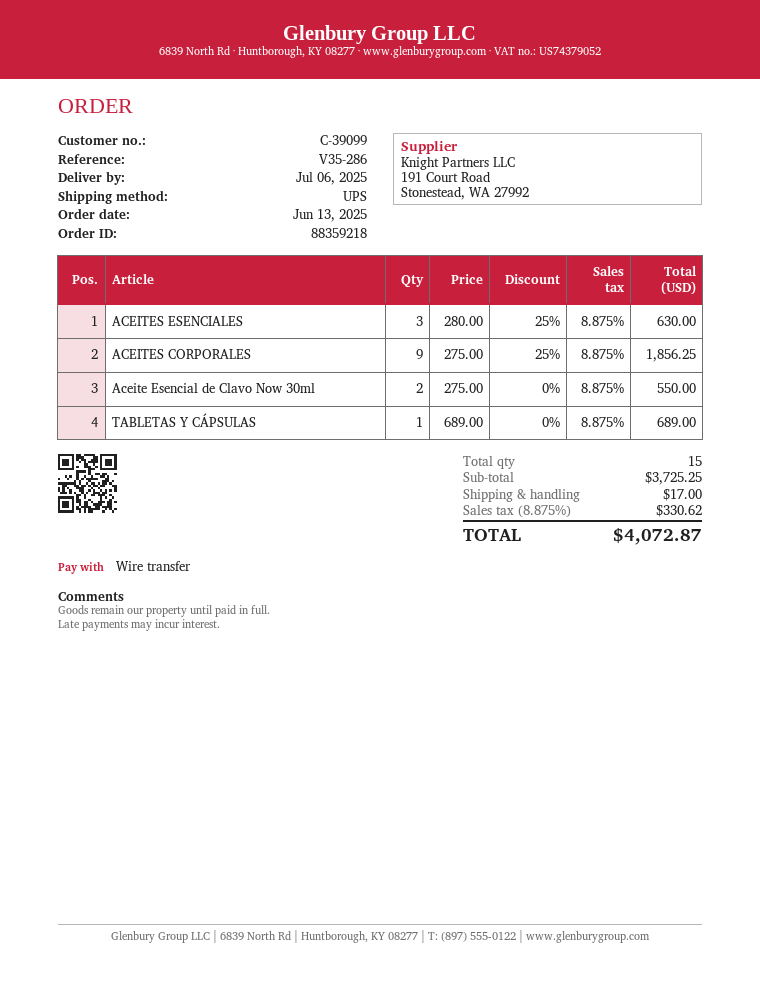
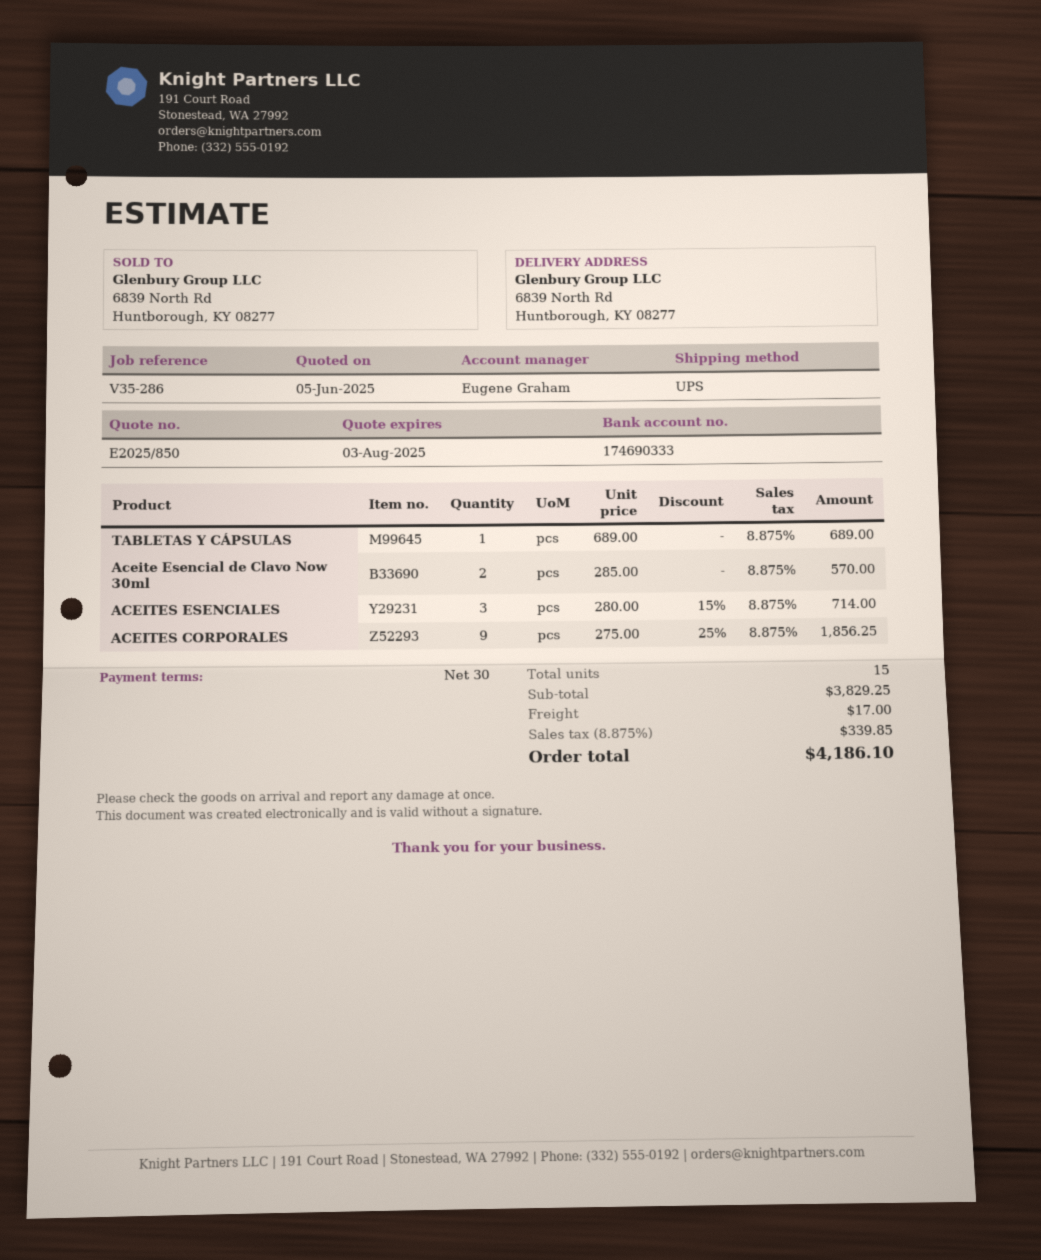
ACEITES ESENCIALES: 3 x 280.00 - 25% = 630.00 -> 3 x 280.00 - 15% = 714.00
Aceite Esencial de Clavo Now 30ml: 2 x 275.00 = 550.00 -> 2 x 285.00 = 570.00
subtotal: 3725.25 -> 3829.25
tax: 8.875% = 330.62 -> 8.875% = 339.85
total: 4072.87 -> 4186.10

